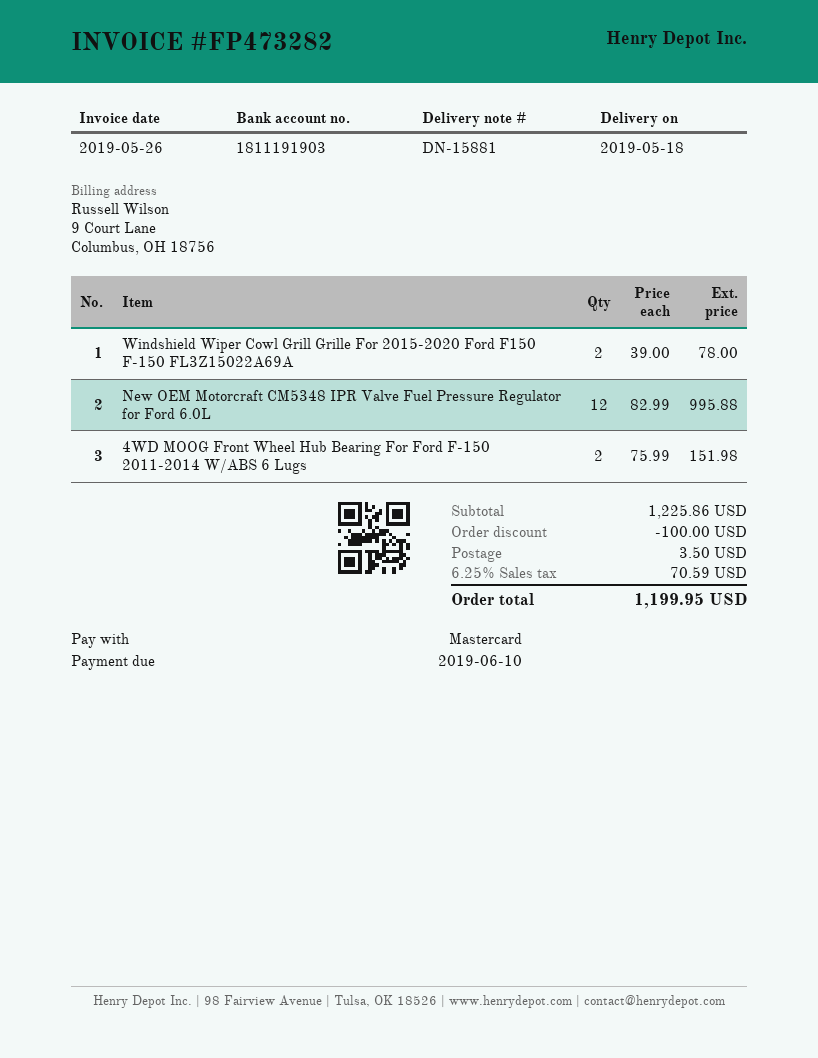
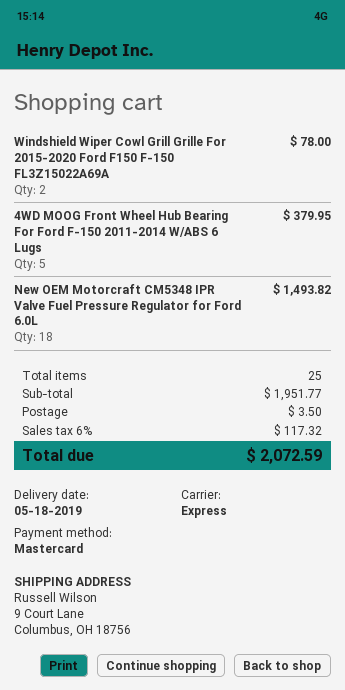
New OEM Motorcraft CM5348 IPR Valve Fuel Pressure Regulator for Ford 6.0L: 12 for 995.88 -> 18 for 1493.82
4WD MOOG Front Wheel Hub Bearing For Ford F-150 2011-2014 W/ABS 6 Lugs: 2 for 151.98 -> 5 for 379.95
subtotal: 1225.86 -> 1951.77
discount: 100.00 -> none
tax: 6.25% = 70.59 -> 6% = 117.32
total: 1199.95 -> 2072.59

